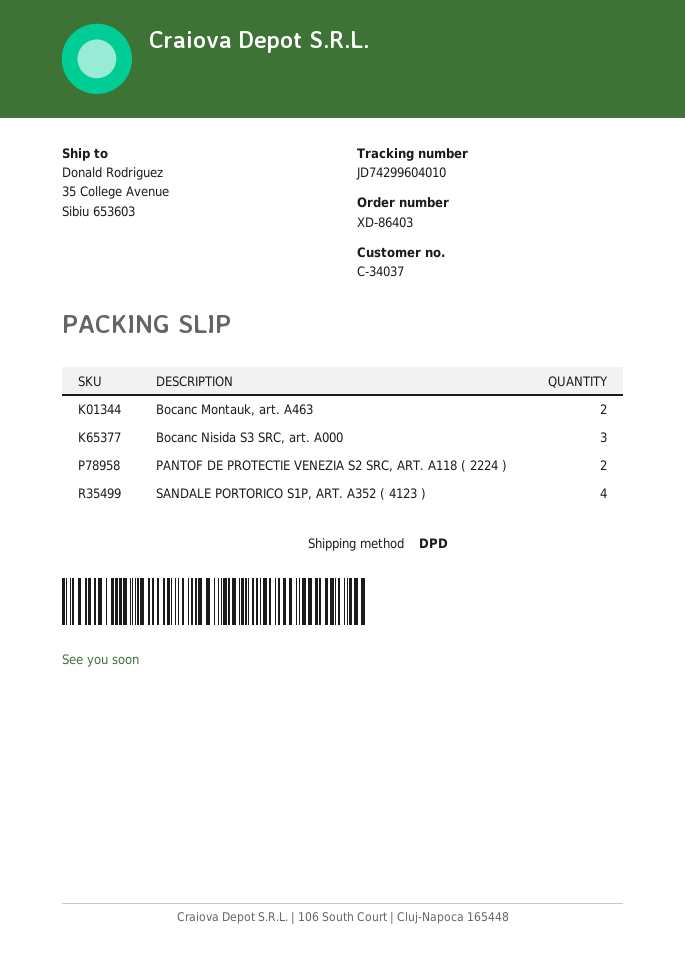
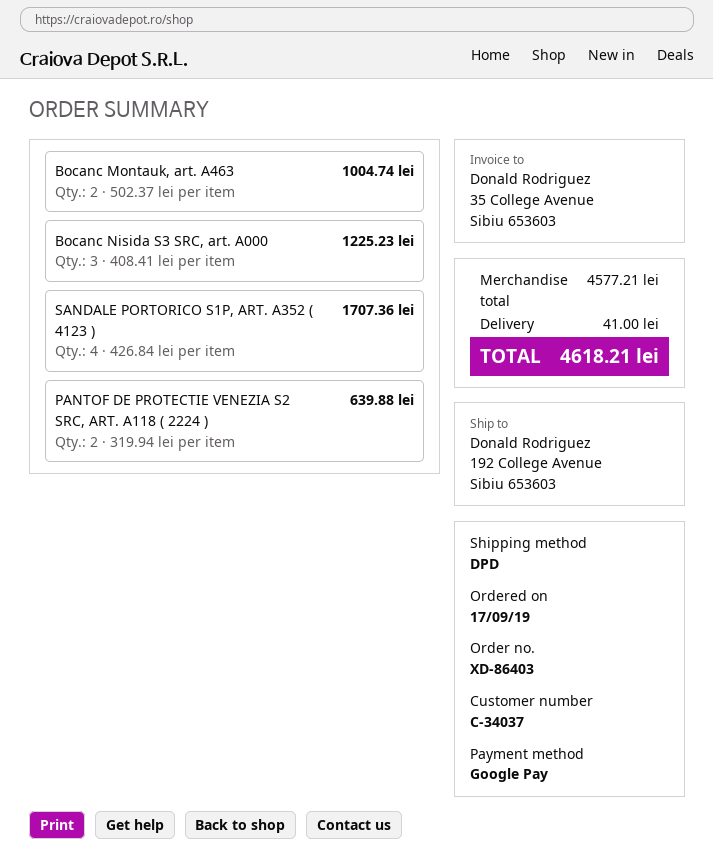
ship to: 35 College Avenue, Sibiu 653603 -> 192 College Avenue, Sibiu 653603

